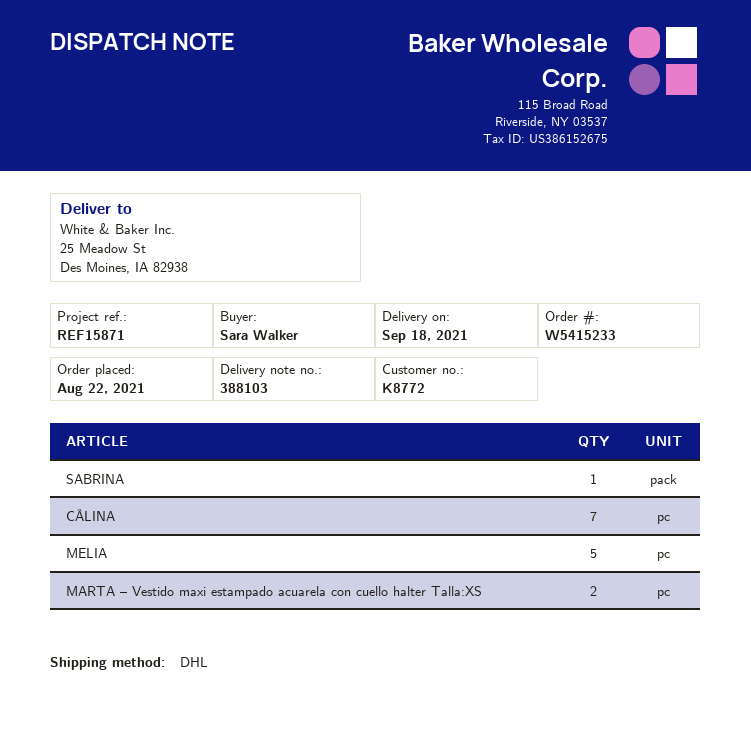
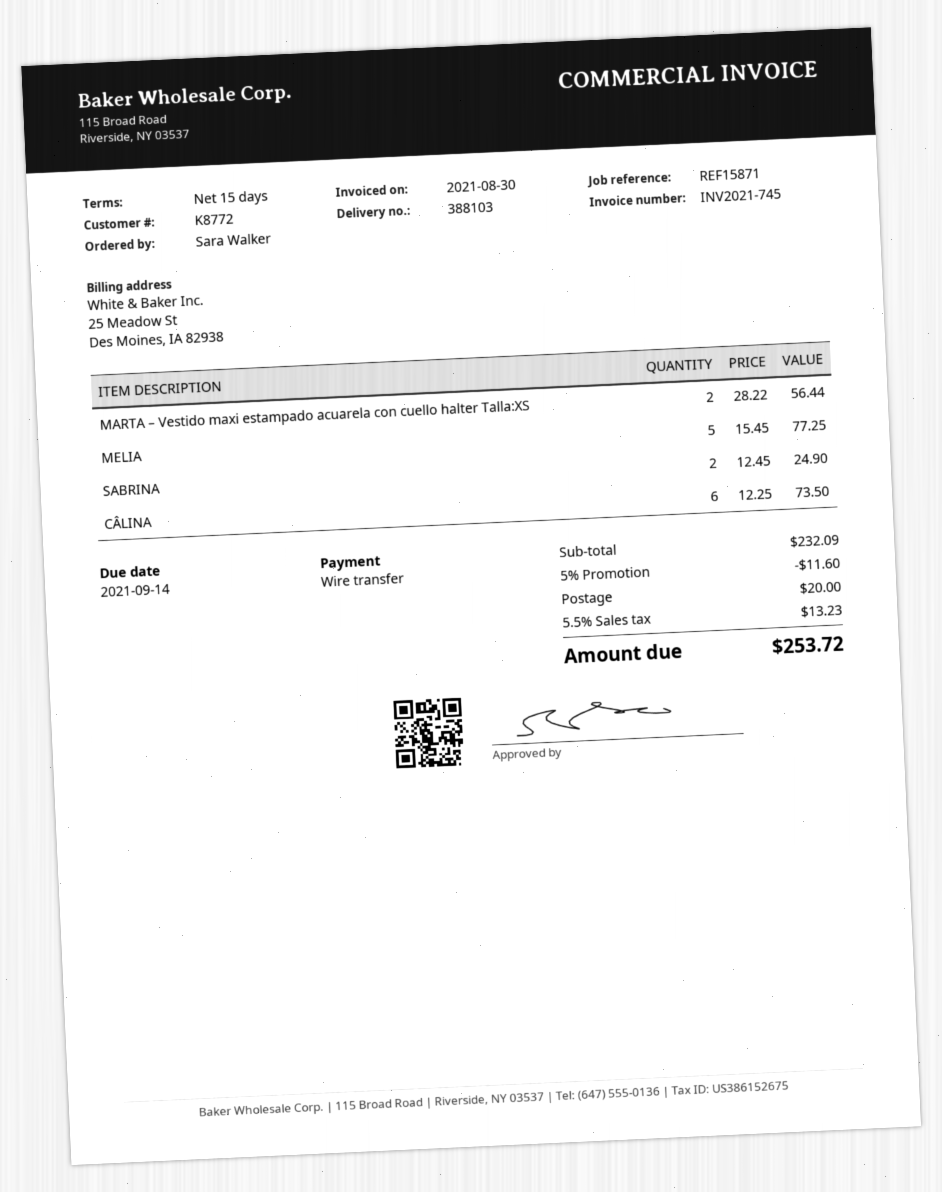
SABRINA: 1 -> 2
CÂLINA: 7 -> 6

